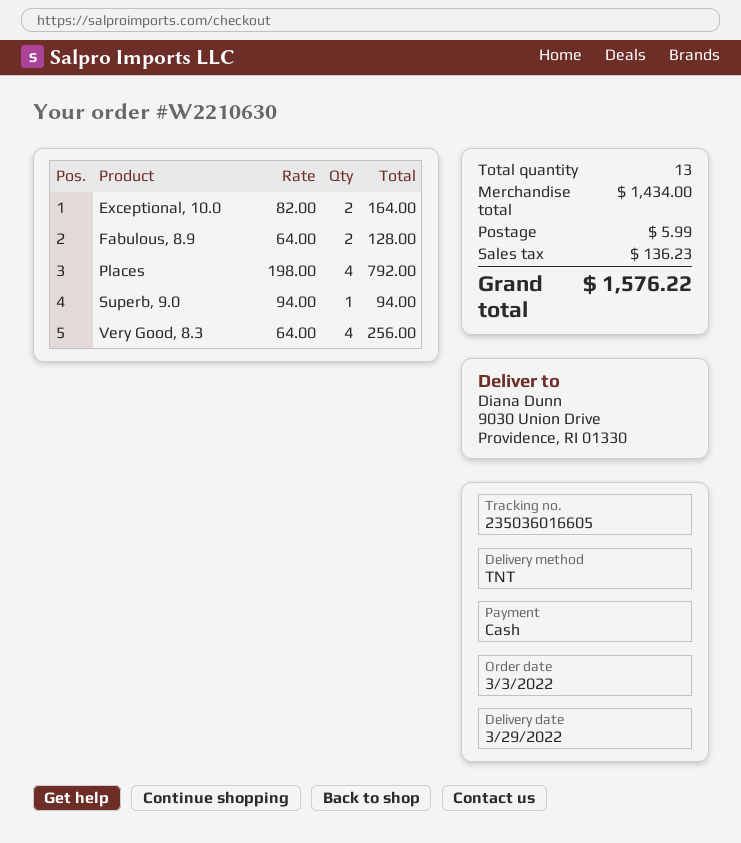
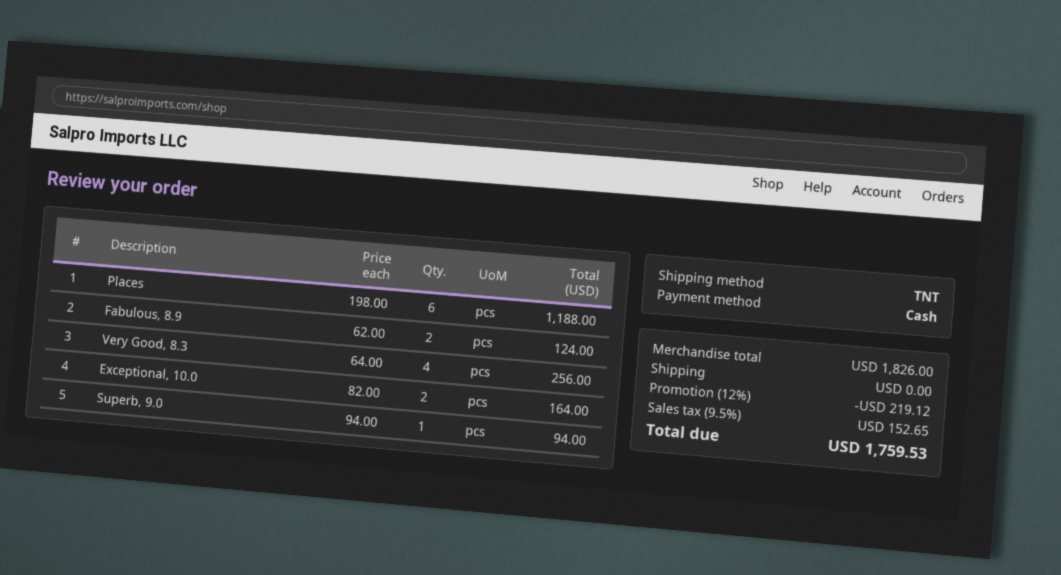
Fabulous, 8.9: 2 x 64.00 = 128.00 -> 2 x 62.00 = 124.00
Places: 4 x 198.00 = 792.00 -> 6 x 198.00 = 1188.00
subtotal: 1434.00 -> 1826.00
discount: none -> 12% = 219.12
shipping: 5.99 -> 0.00
tax: 136.23 -> 152.65
total: 1576.22 -> 1759.53

